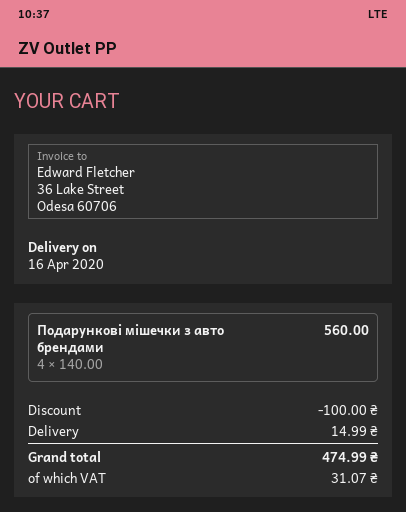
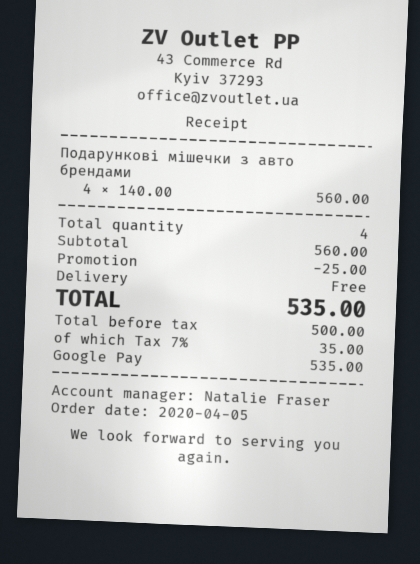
discount: 100.00 -> 25.00
shipping: 14.99 -> 0.00
tax: 31.07 -> 35.00
total: 474.99 -> 535.00

